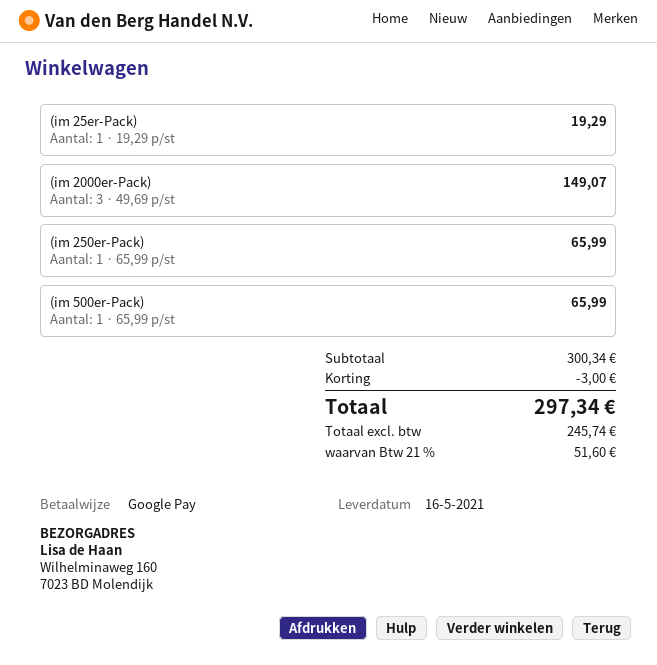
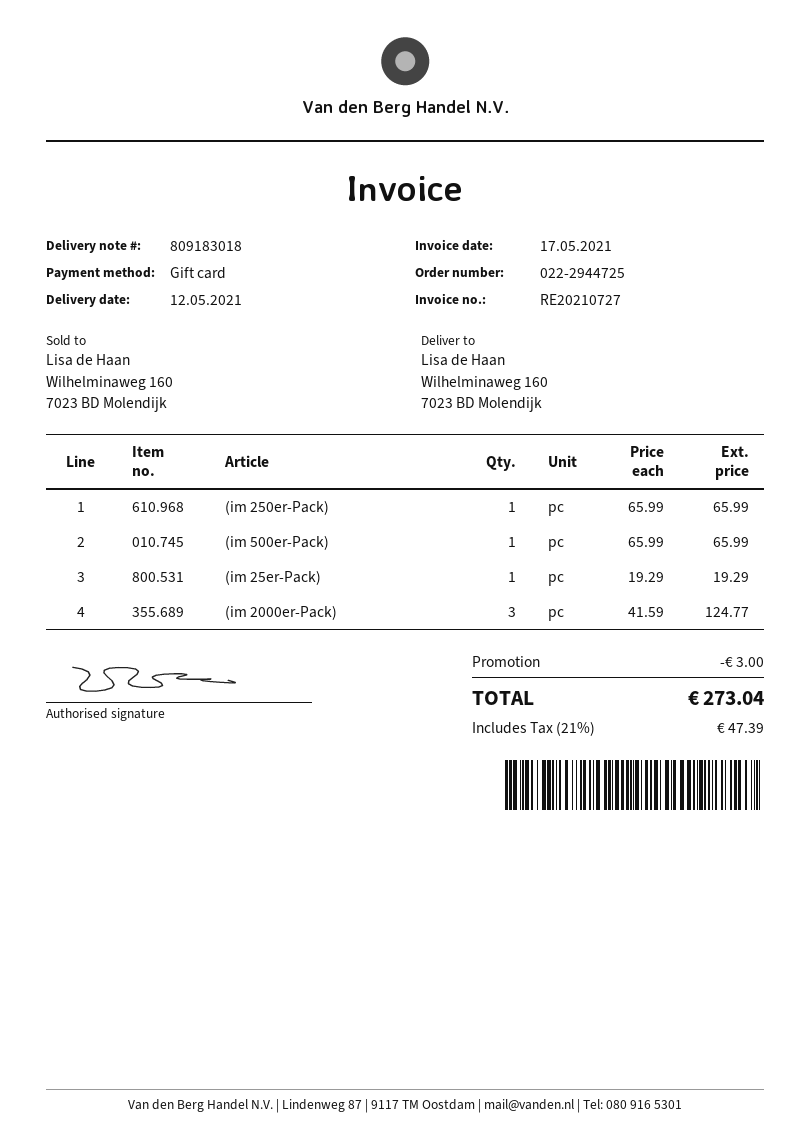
delivery date: 2021-05-16 -> 2021-05-12
payment method: Google Pay -> gift card
(im 2000er-Pack): 3 x 49.69 = 149.07 -> 3 x 41.59 = 124.77
tax: 21% = 51.60 -> 21% = 47.39
total: 297.34 -> 273.04

